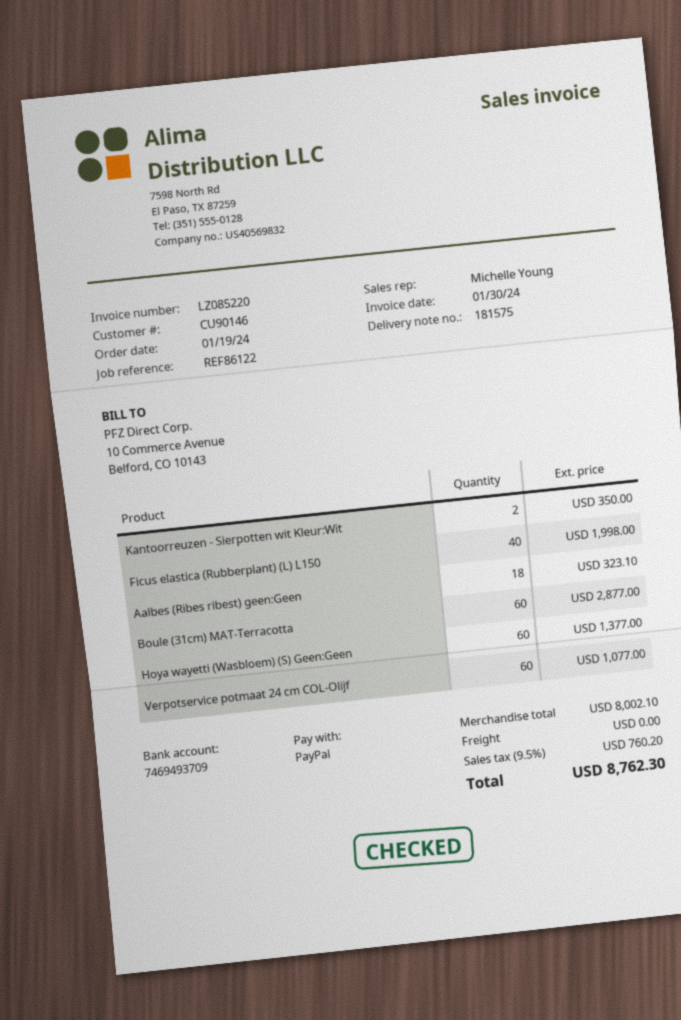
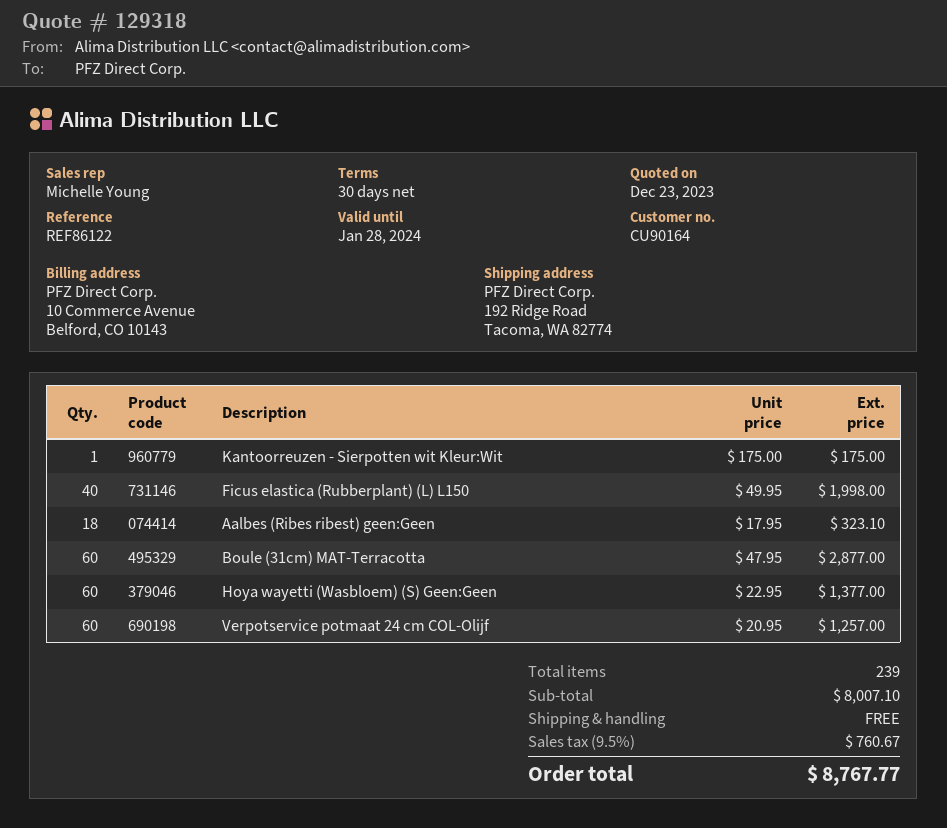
customer number: CU90146 -> CU90164
Kantoorreuzen - Sierpotten wit Kleur:Wit: 2 for 350.00 -> 1 for 175.00
Verpotservice potmaat 24 cm COL-Olijf: 60 for 1077.00 -> 60 for 1257.00
subtotal: 8002.10 -> 8007.10
tax: 9.5% = 760.20 -> 9.5% = 760.67
total: 8762.30 -> 8767.77

